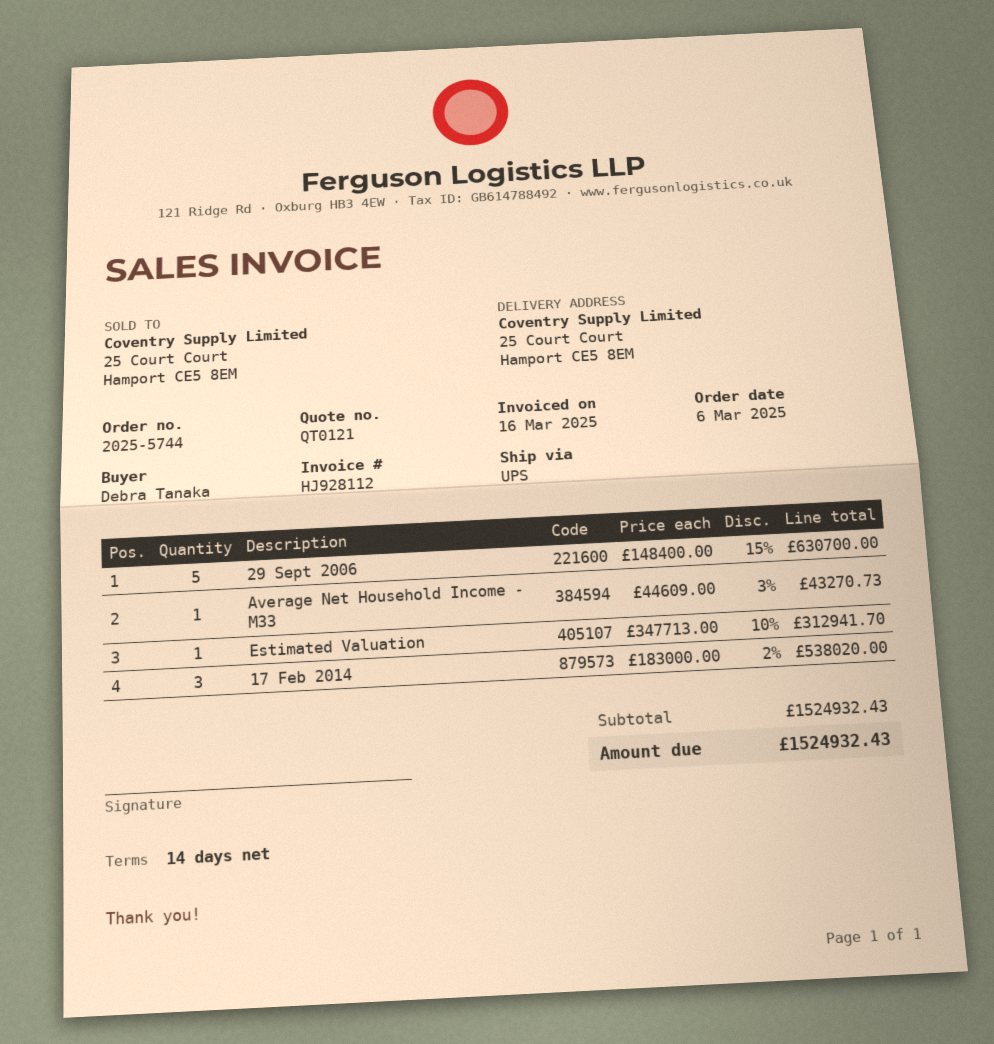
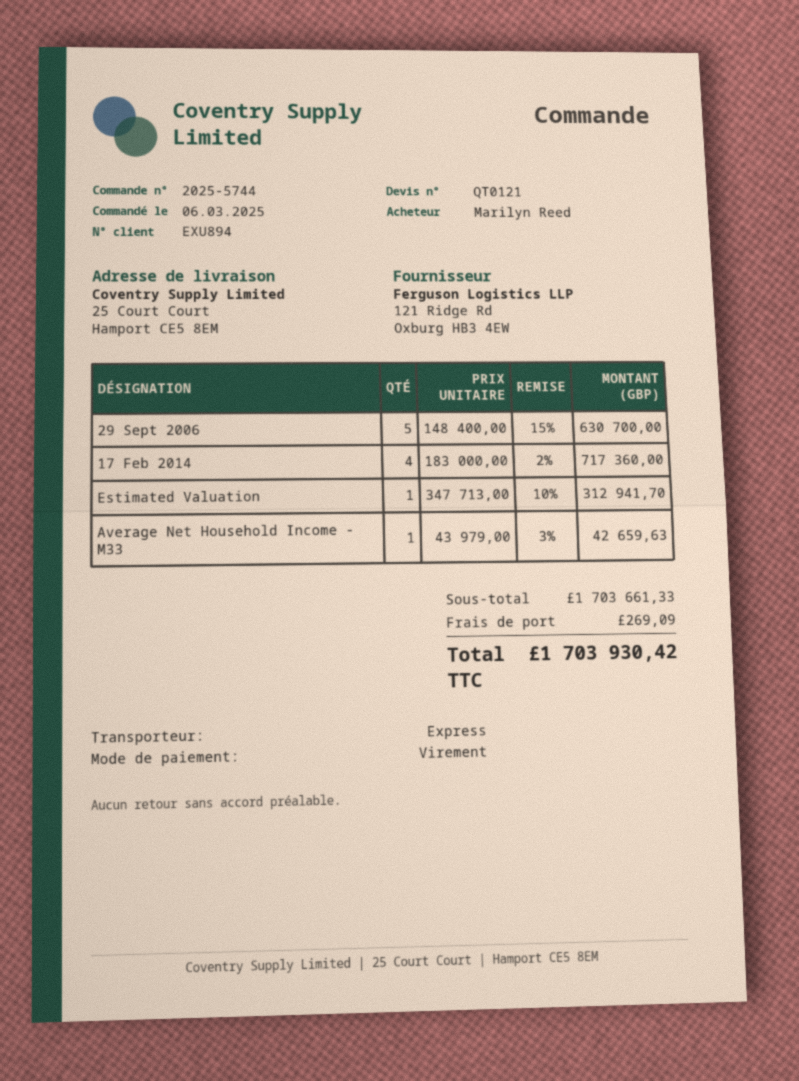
ordered by: Debra Tanaka -> Marilyn Reed
shipping method: UPS -> express
Average Net Household Income - M33: 1 x 44609.00 - 3% = 43270.73 -> 1 x 43979.00 - 3% = 42659.63
17 Feb 2014: 3 x 183000.00 - 2% = 538020.00 -> 4 x 183000.00 - 2% = 717360.00
subtotal: 1524932.43 -> 1703661.33
shipping: none -> 269.09
total: 1524932.43 -> 1703930.42

